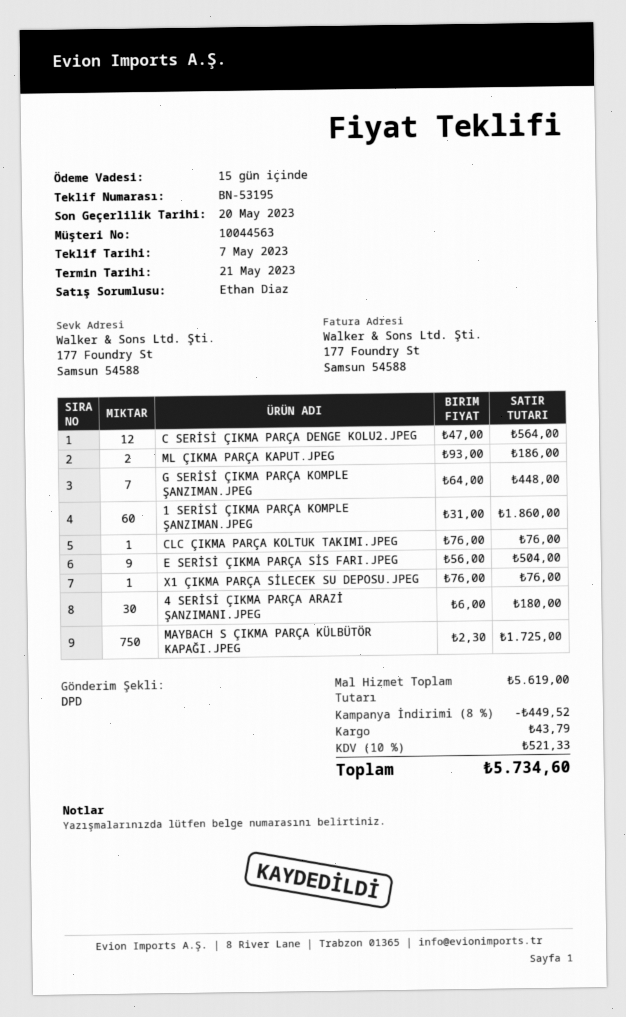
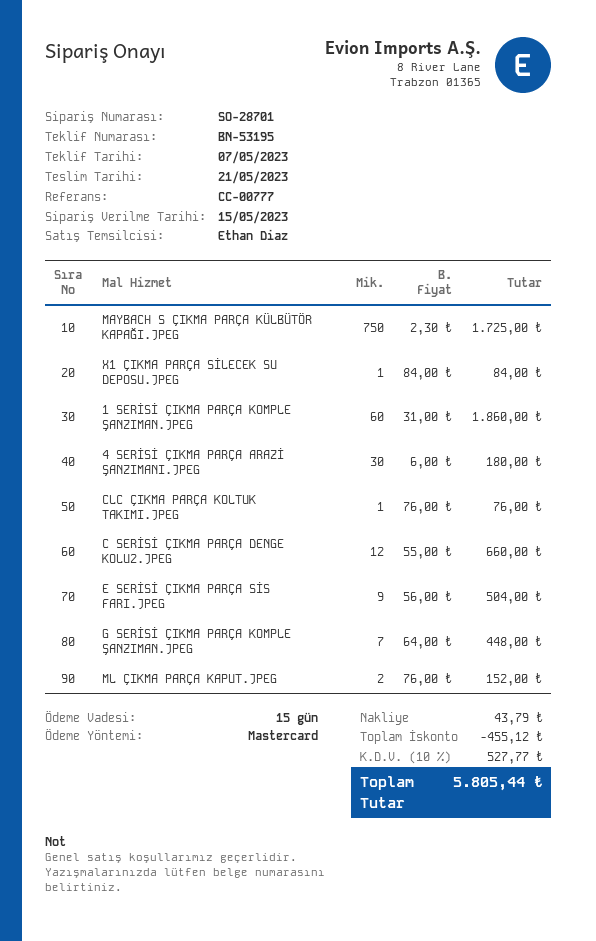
C SERİSİ ÇIKMA PARÇA DENGE KOLU2.JPEG: 12 x 47.00 = 564.00 -> 12 x 55.00 = 660.00
ML ÇIKMA PARÇA KAPUT.JPEG: 2 x 93.00 = 186.00 -> 2 x 76.00 = 152.00
X1 ÇIKMA PARÇA SİLECEK SU DEPOSU.JPEG: 1 x 76.00 = 76.00 -> 1 x 84.00 = 84.00
discount: 449.52 -> 455.12
tax: 10% = 521.33 -> 10% = 527.77
total: 5734.60 -> 5805.44

